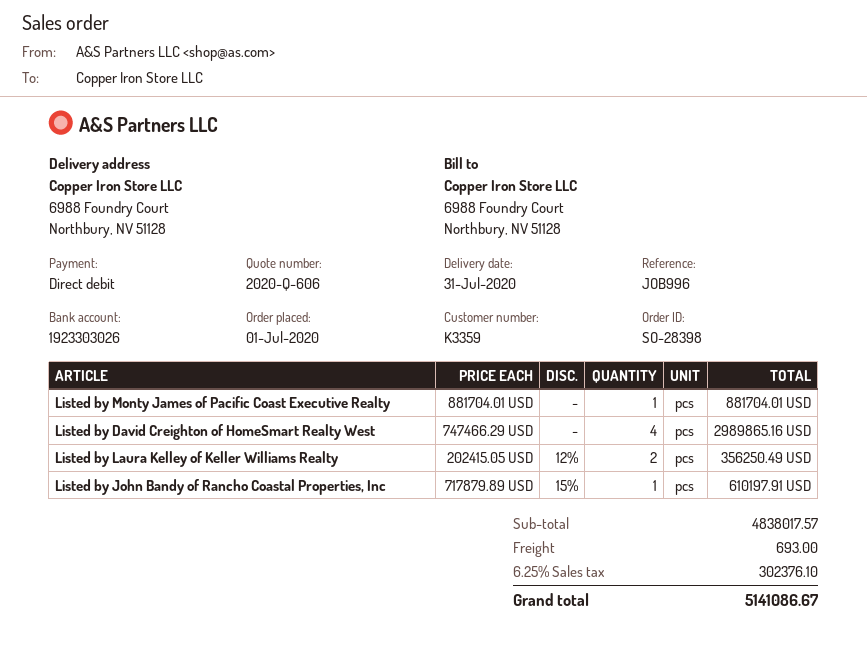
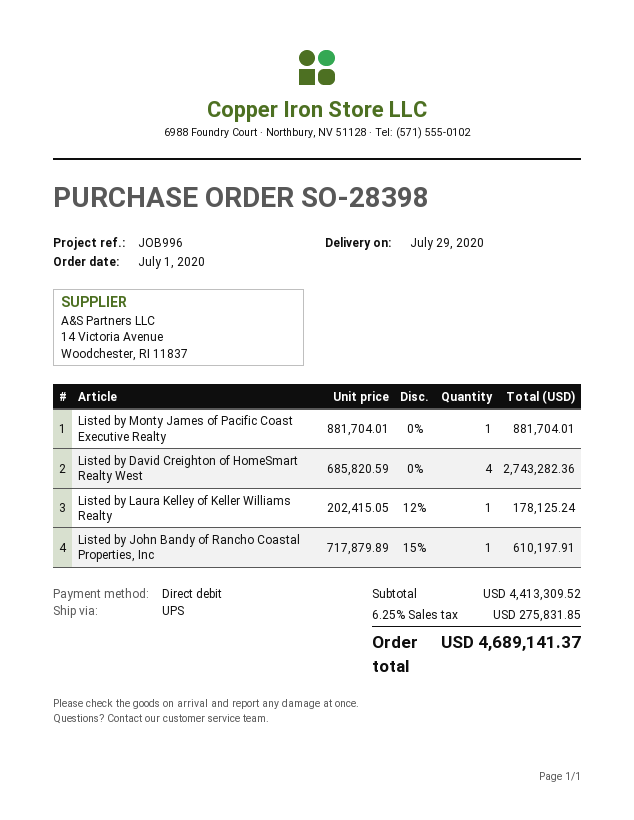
delivery date: 2020-07-31 -> 2020-07-29
Listed by David Creighton of HomeSmart Realty West: 4 x 747466.29 = 2989865.16 -> 4 x 685820.59 = 2743282.36
Listed by Laura Kelley of Keller Williams Realty: 2 x 202415.05 - 12% = 356250.49 -> 1 x 202415.05 - 12% = 178125.24
subtotal: 4838017.57 -> 4413309.52
shipping: 693.00 -> none
tax: 6.25% = 302376.10 -> 6.25% = 275831.85
total: 5141086.67 -> 4689141.37

